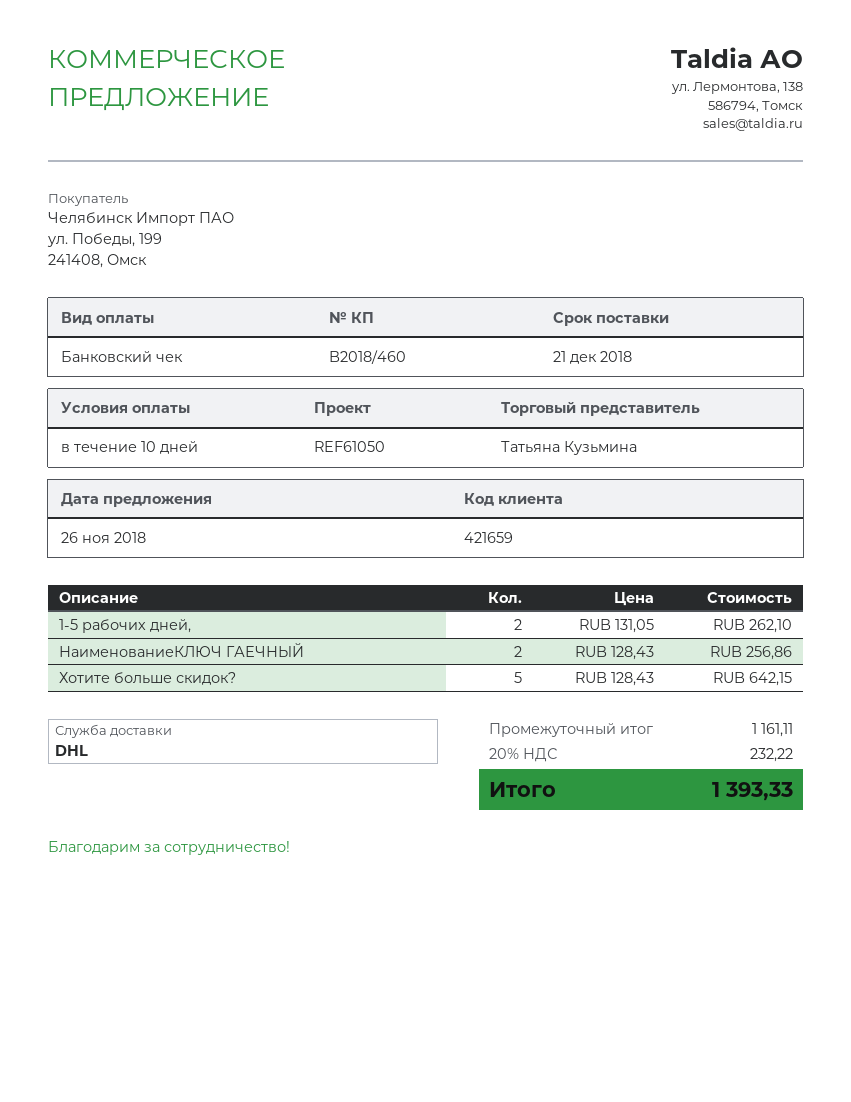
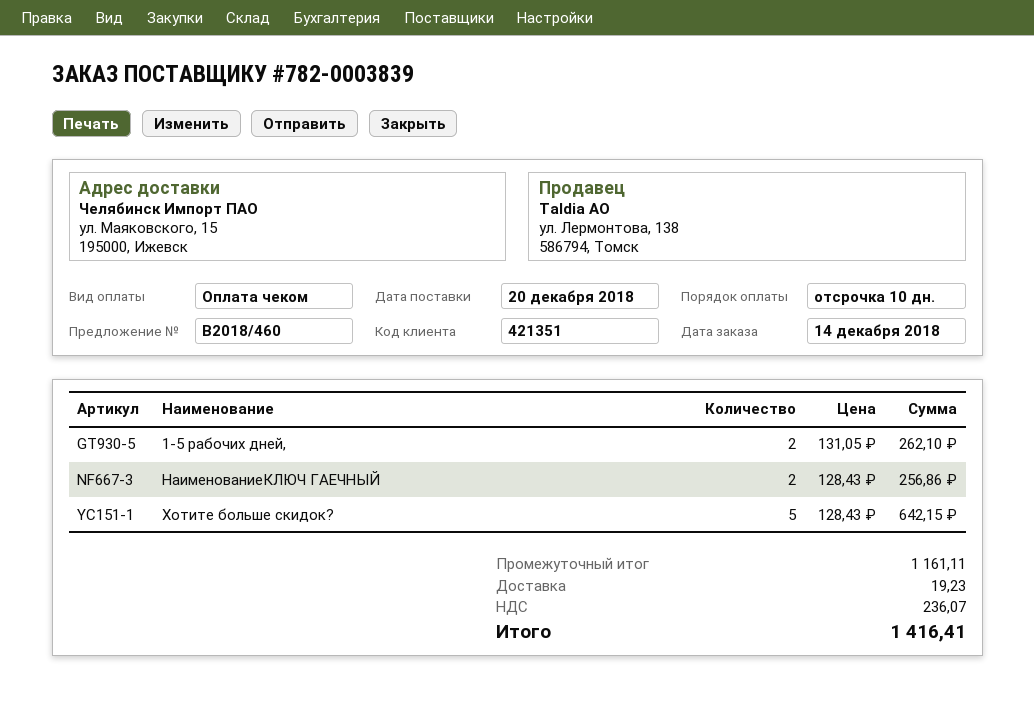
delivery date: 2018-12-21 -> 2018-12-20
customer number: 421659 -> 421351
shipping: none -> 19.23
tax: 232.22 -> 236.07
total: 1393.33 -> 1416.41

